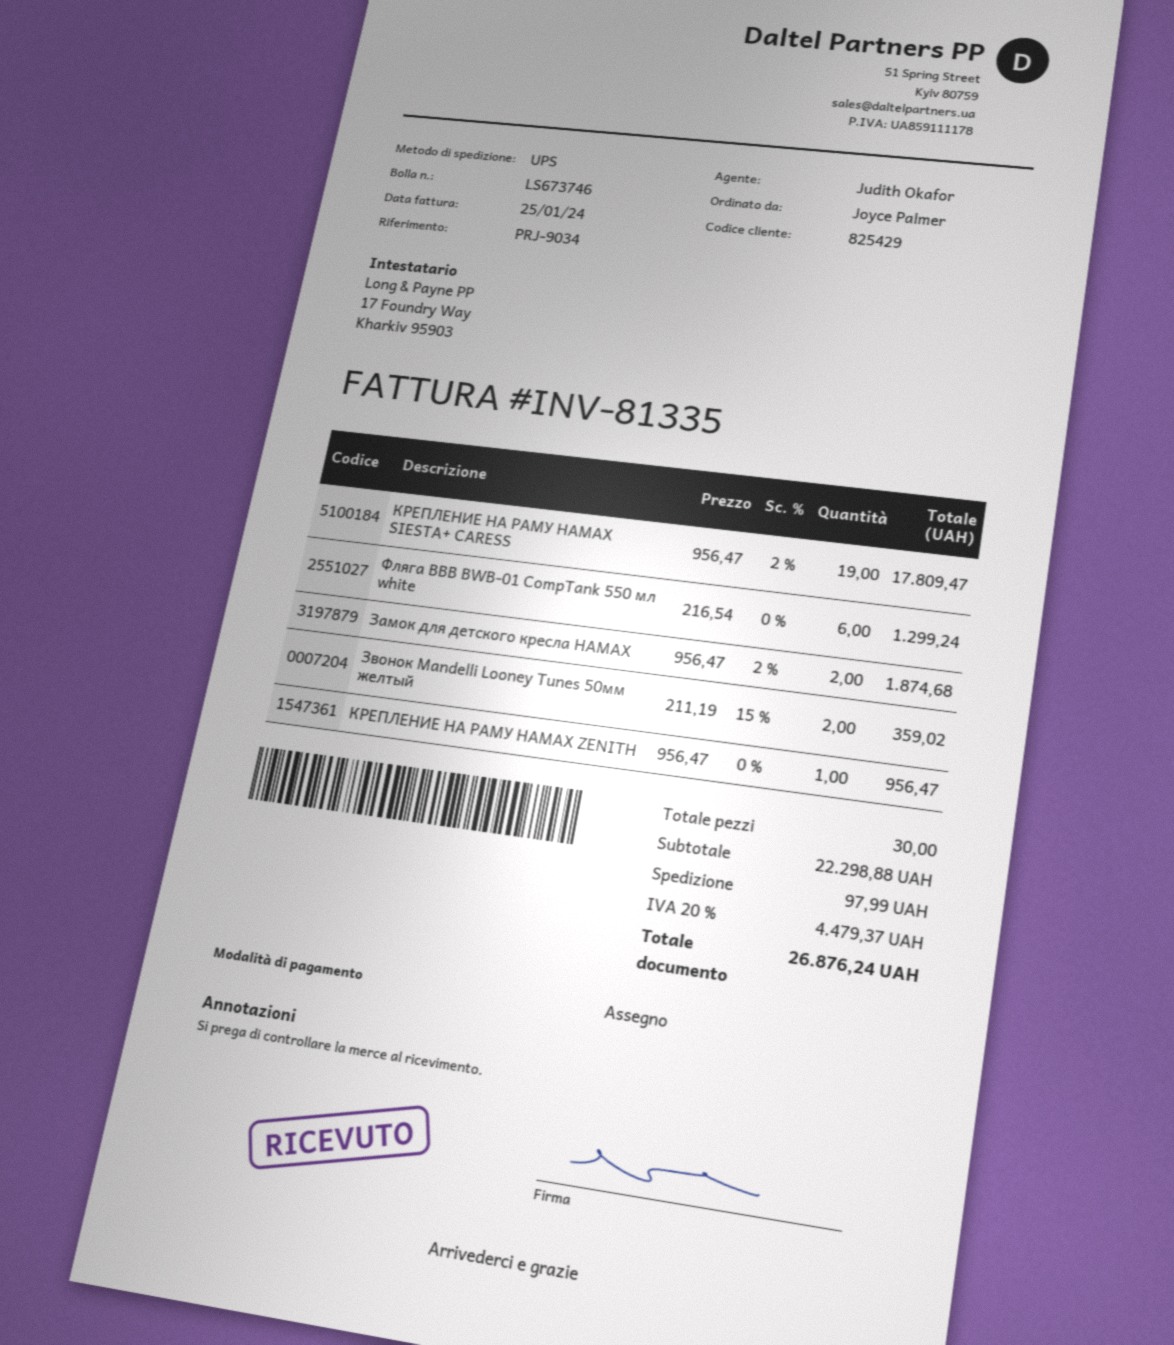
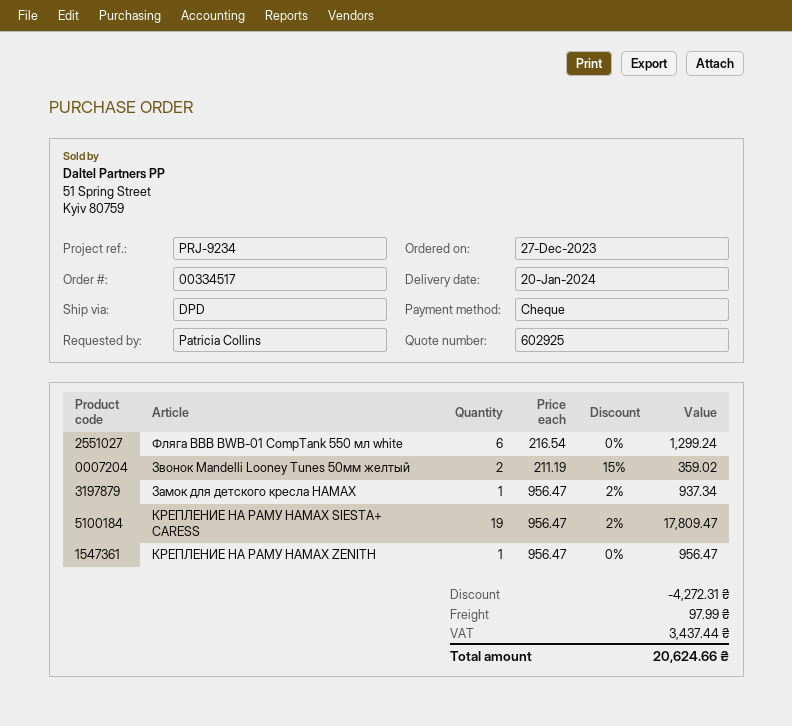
reference: PRJ-9034 -> PRJ-9234
ordered by: Joyce Palmer -> Patricia Collins
shipping method: UPS -> DPD
Замок для детского кресла HAMAX: 2 x 956.47 - 2% = 1874.68 -> 1 x 956.47 - 2% = 937.34
discount: none -> 4272.31
tax: 4479.37 -> 3437.44
total: 26876.24 -> 20624.66

